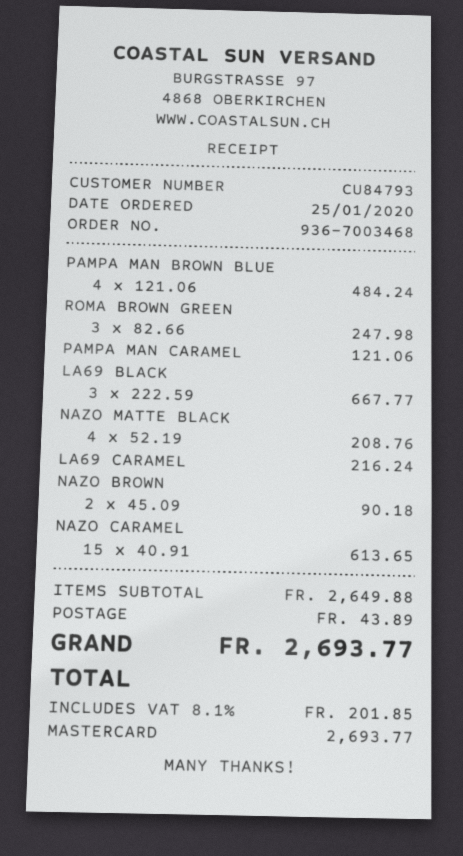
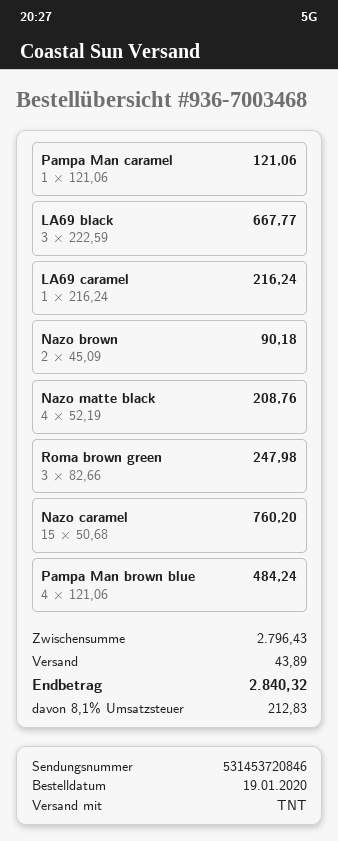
order date: 2020-01-25 -> 2020-01-19
NAZO CARAMEL: 15 x 40.91 = 613.65 -> 15 x 50.68 = 760.20
subtotal: 2649.88 -> 2796.43
tax: 8.1% = 201.85 -> 8.1% = 212.83
total: 2693.77 -> 2840.32

